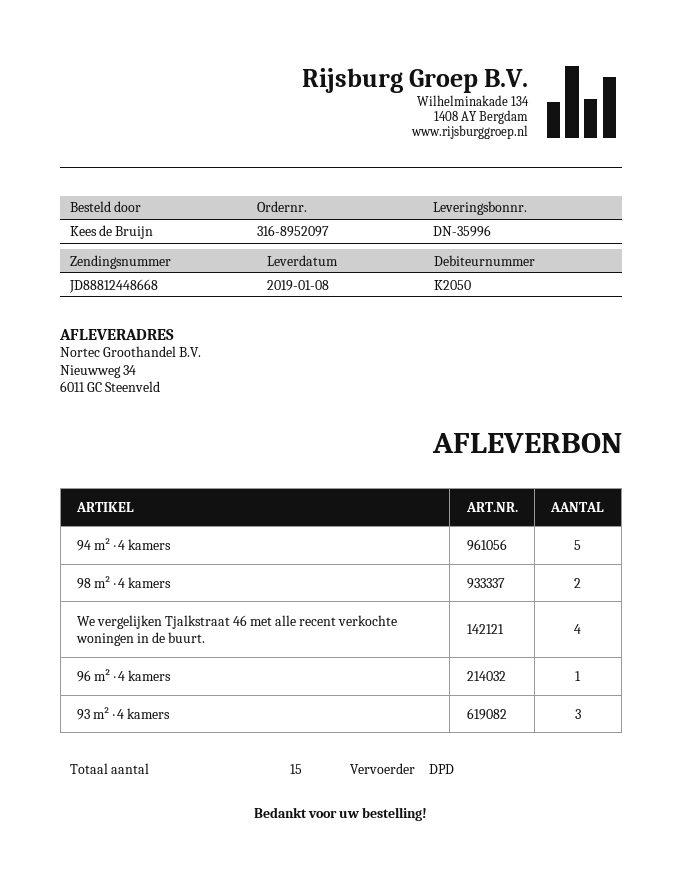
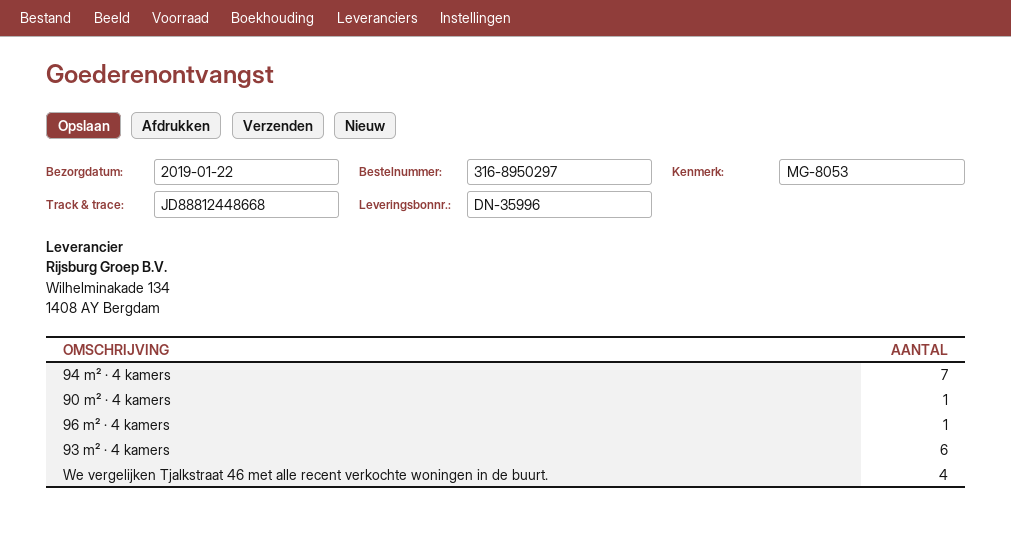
order number: 316-8952097 -> 316-8950297
delivery date: 2019-01-08 -> 2019-01-22
94 m² · 4 kamers: 5 -> 7
98 m² · 4 kamers: 2 -> none
93 m² · 4 kamers: 3 -> 6
90 m² · 4 kamers: none -> 1

